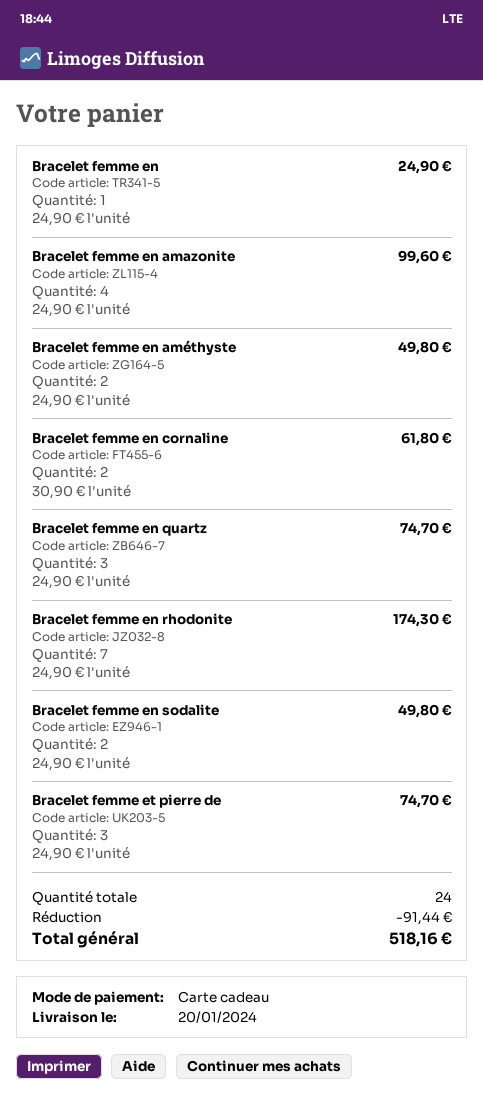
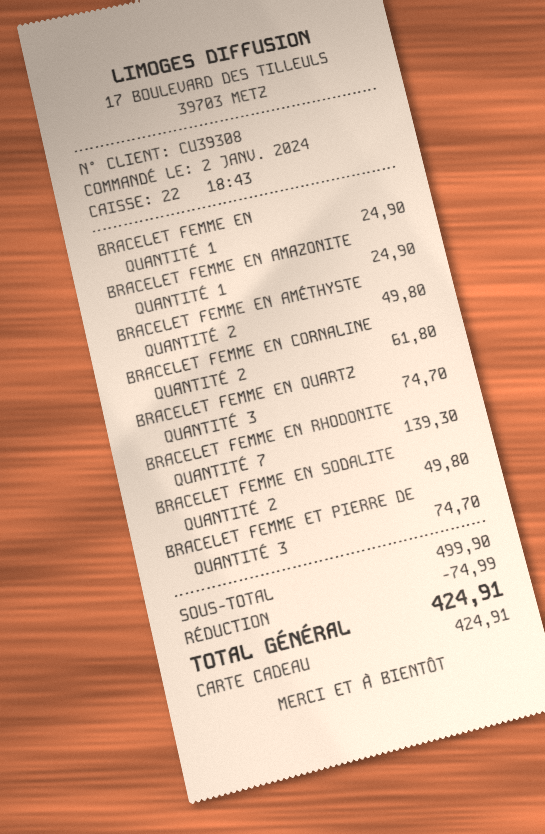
Bracelet femme en amazonite: 4 for 99.60 -> 1 for 24.90
Bracelet femme en rhodonite: 7 for 174.30 -> 7 for 139.30
discount: 91.44 -> 74.99
total: 518.16 -> 424.91

